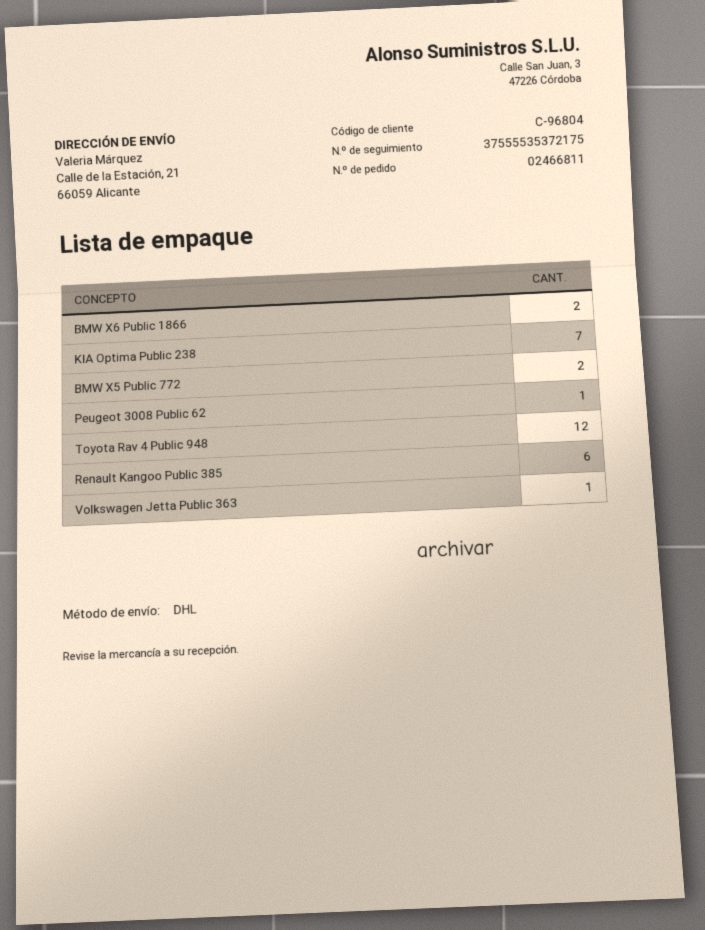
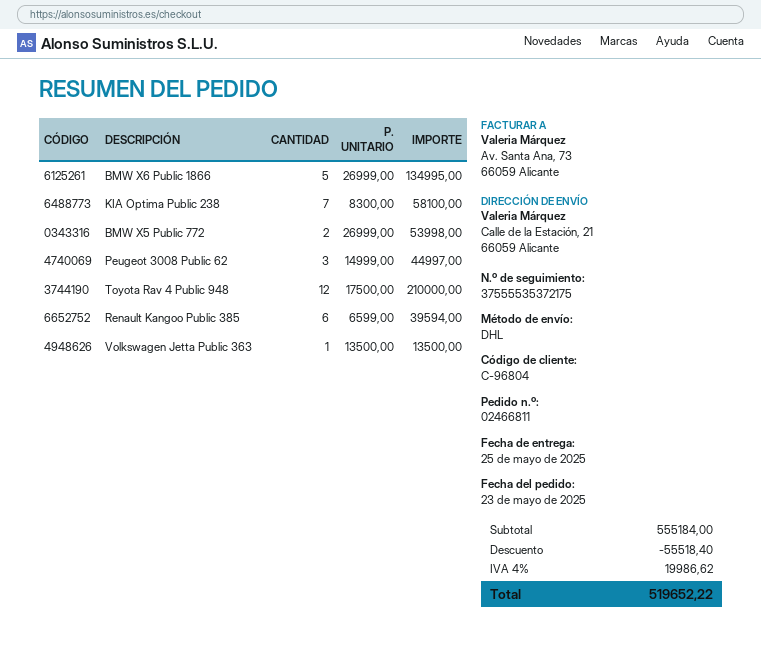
BMW X6 Public 1866: 2 -> 5
Peugeot 3008 Public 62: 1 -> 3

